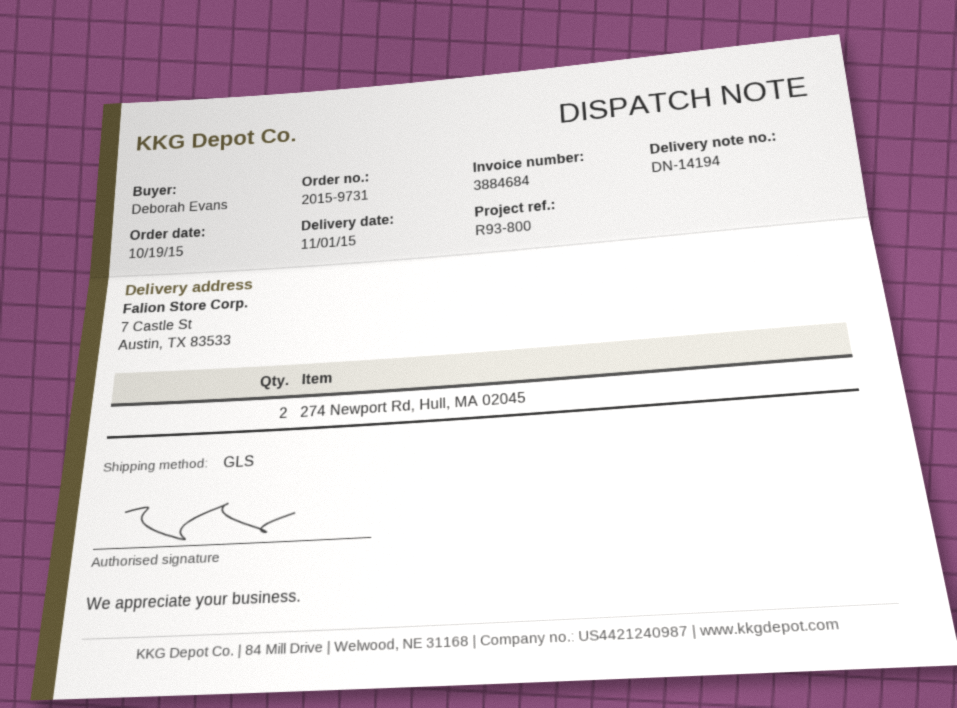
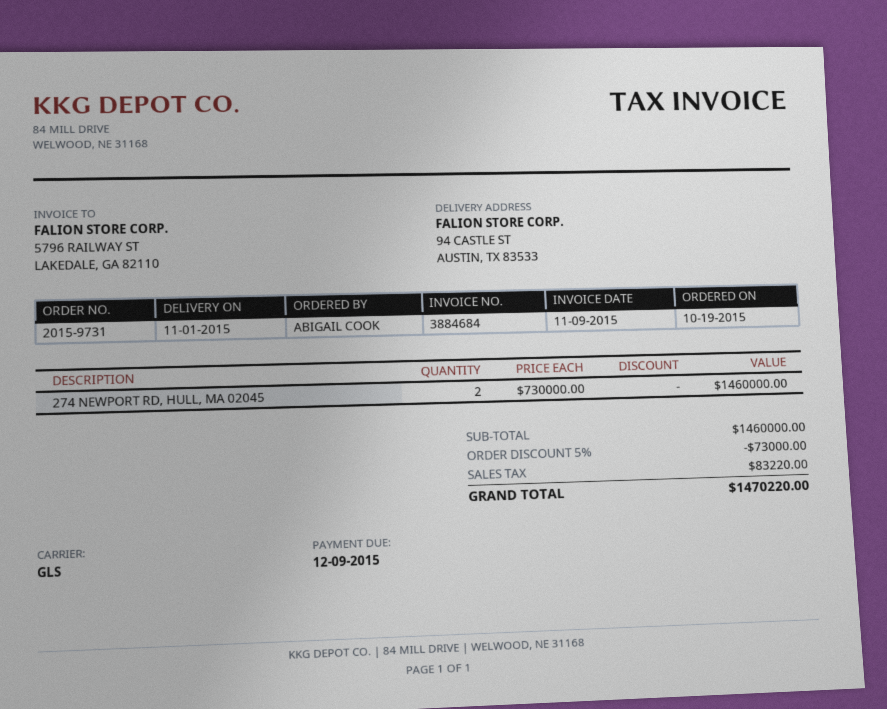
ordered by: Deborah Evans -> ABIGAIL COOK
ship to: 7 Castle St, Austin, TX 83533 -> 94 CASTLE ST, AUSTIN, TX 83533

